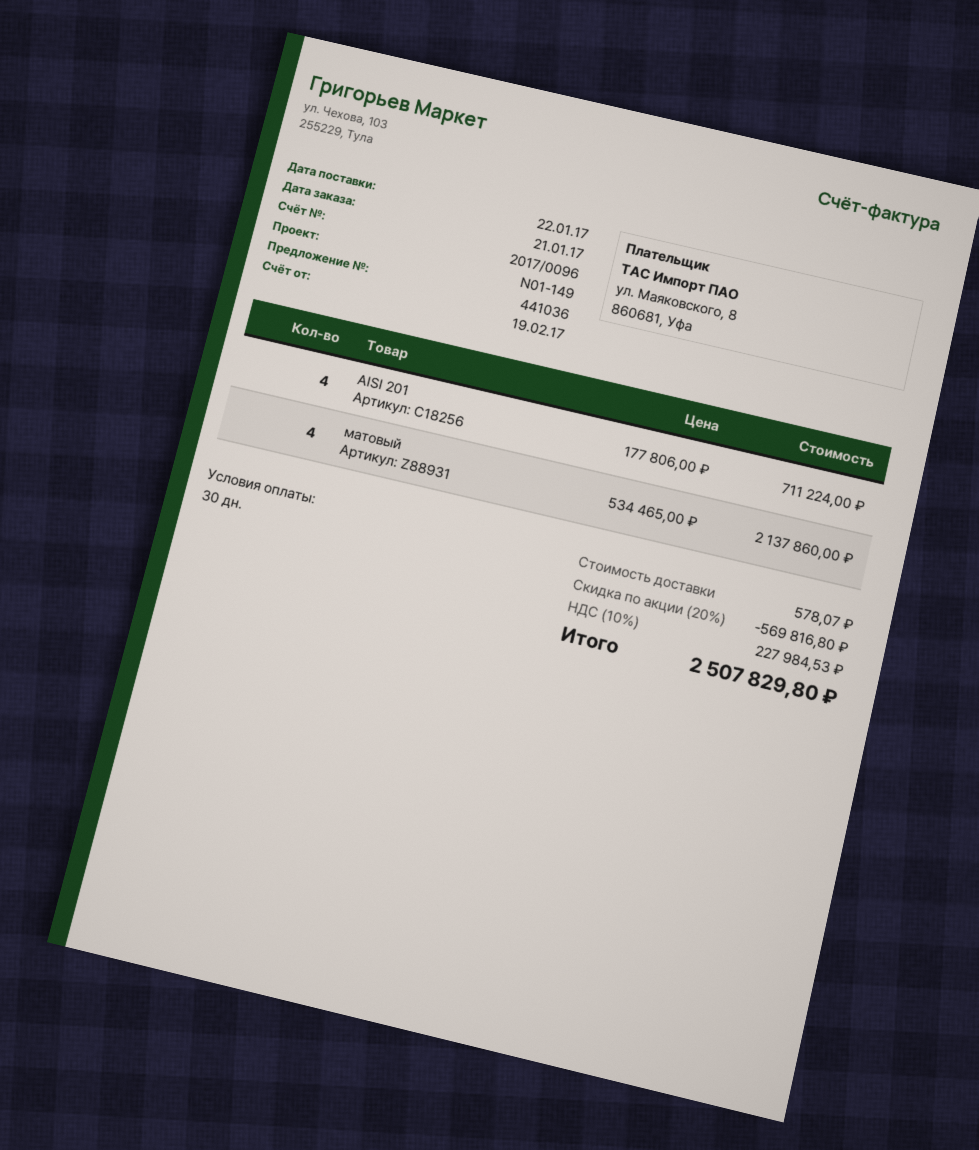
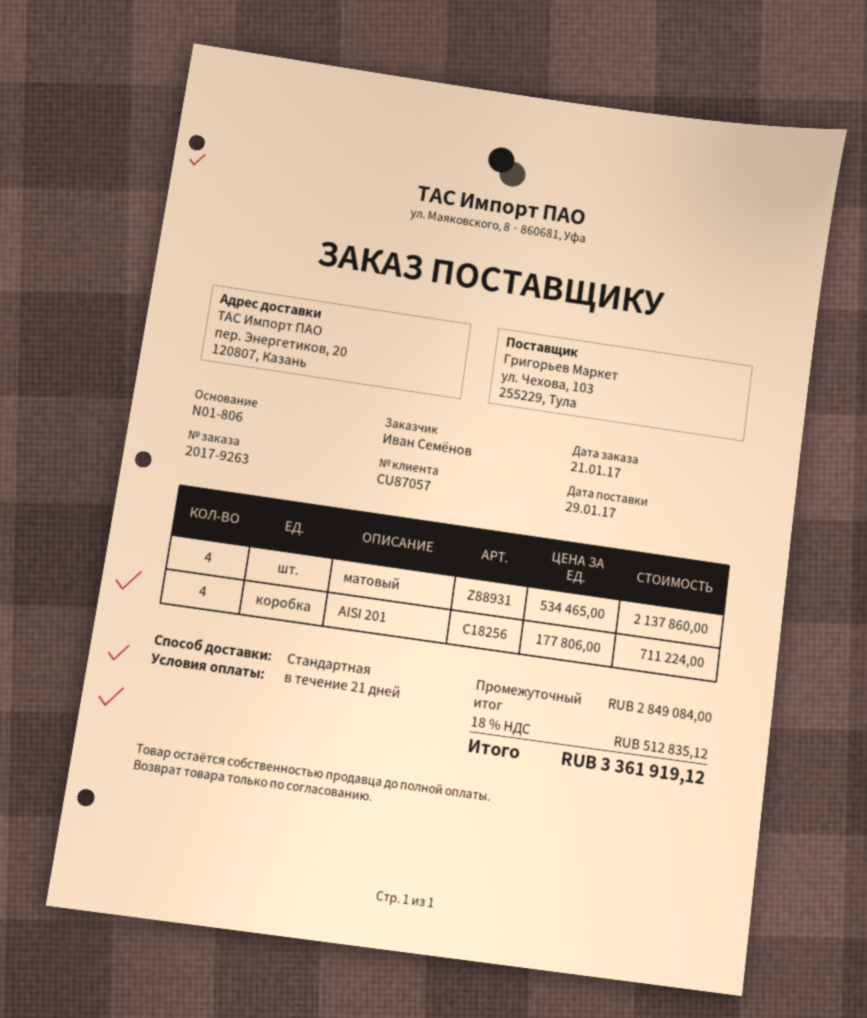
delivery date: 2017-01-22 -> 2017-01-29
payment terms: 30 days -> 21 days
reference: N01-149 -> N01-806
discount: 20% = 569816.80 -> none
shipping: 578.07 -> none
tax: 10% = 227984.53 -> 18% = 512835.12
total: 2507829.80 -> 3361919.12

